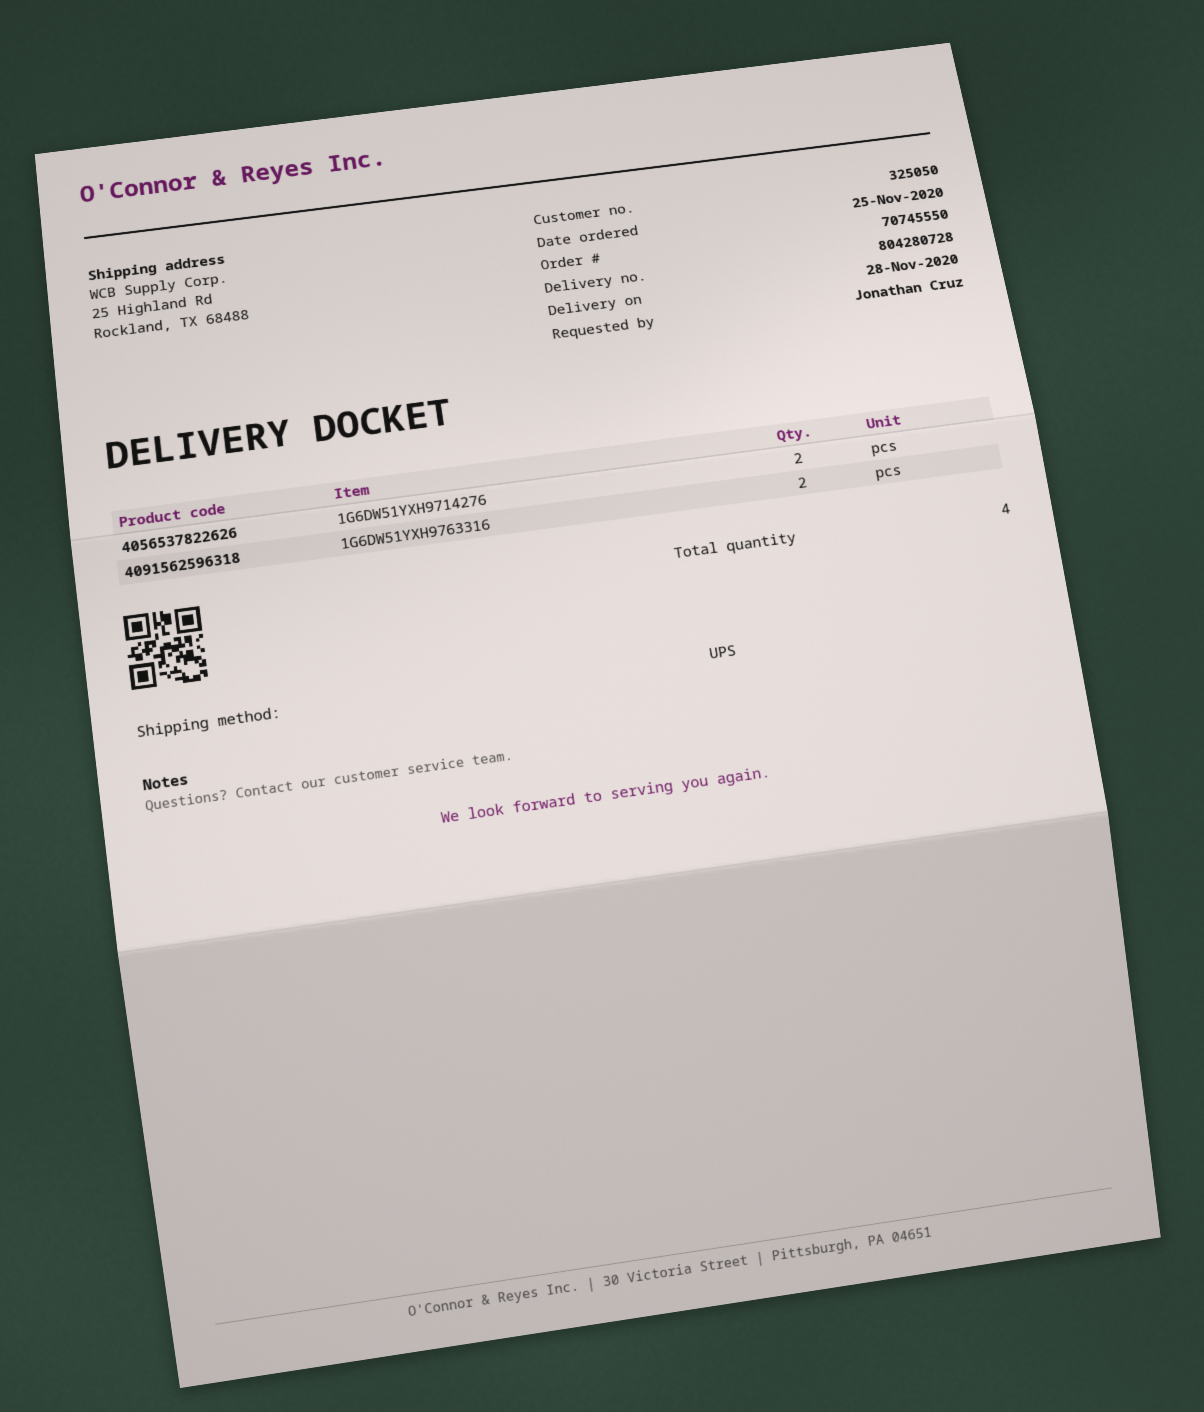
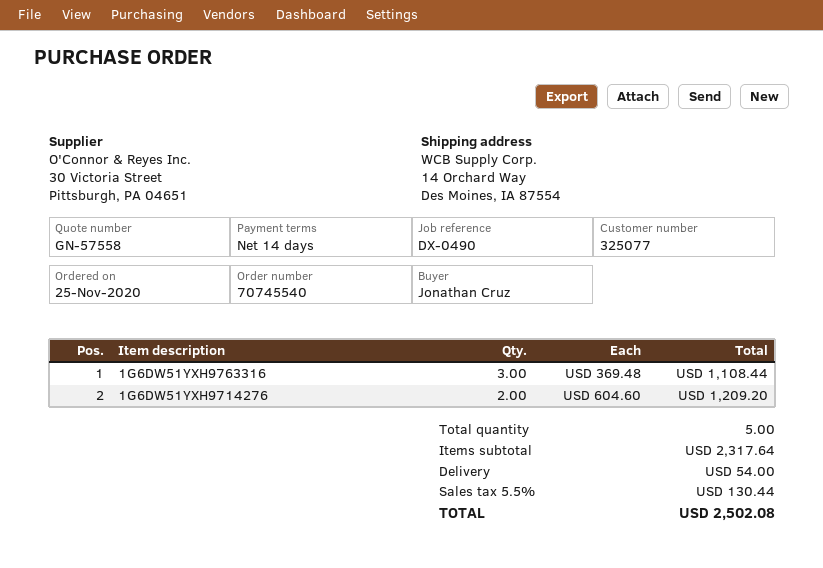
order number: 70745550 -> 70745540
customer number: 325050 -> 325077
ship to: 25 Highland Rd, Rockland, TX 68488 -> 14 Orchard Way, Des Moines, IA 87554
1G6DW51YXH9763316: 2 -> 3
total quantity: 4 -> 5

